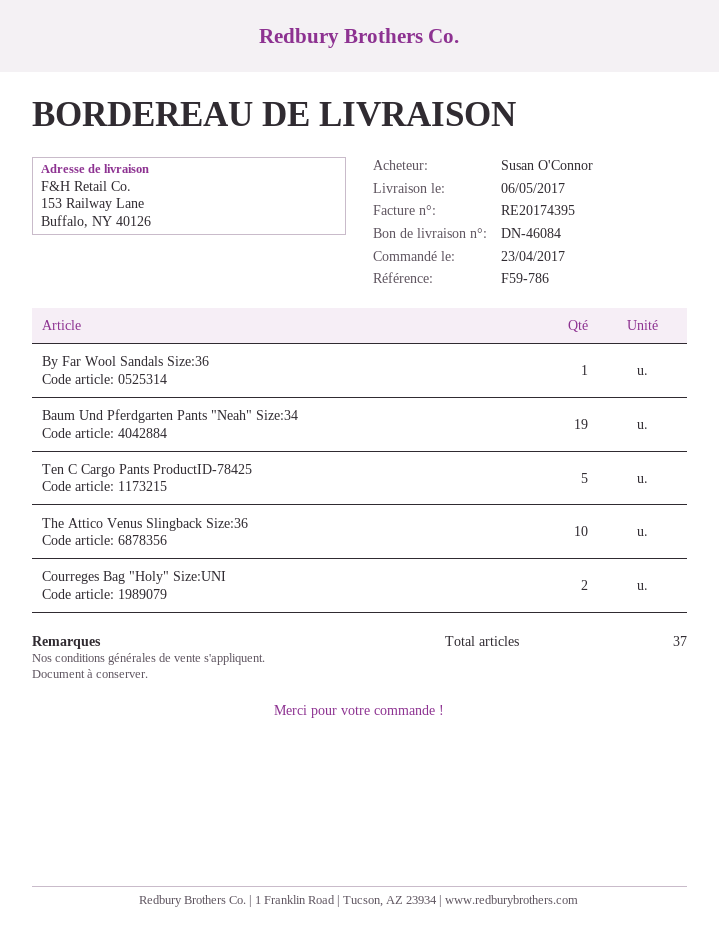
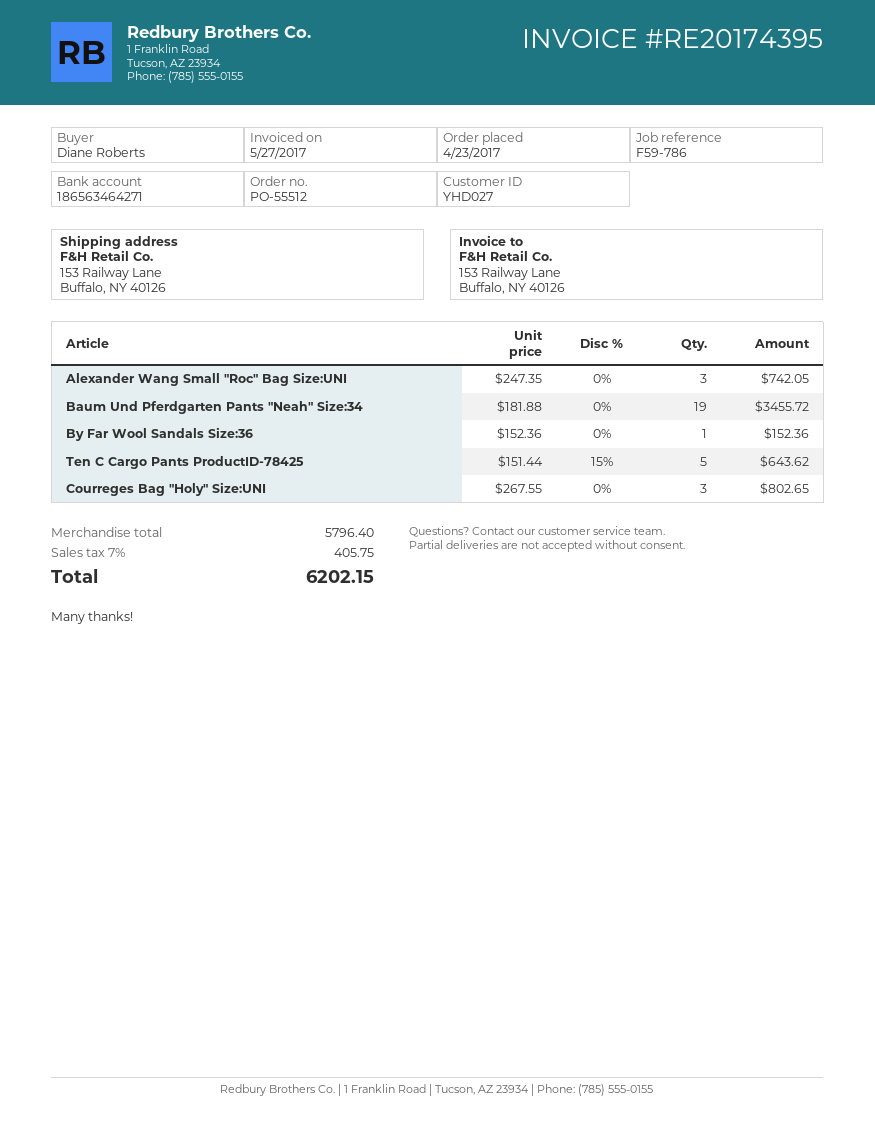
ordered by: Susan O'Connor -> Diane Roberts
The Attico Venus Slingback Size:36: 10 -> none
Courreges Bag "Holy" Size:UNI: 2 -> 3
Alexander Wang Small "Roc" Bag Size:UNI: none -> 3

